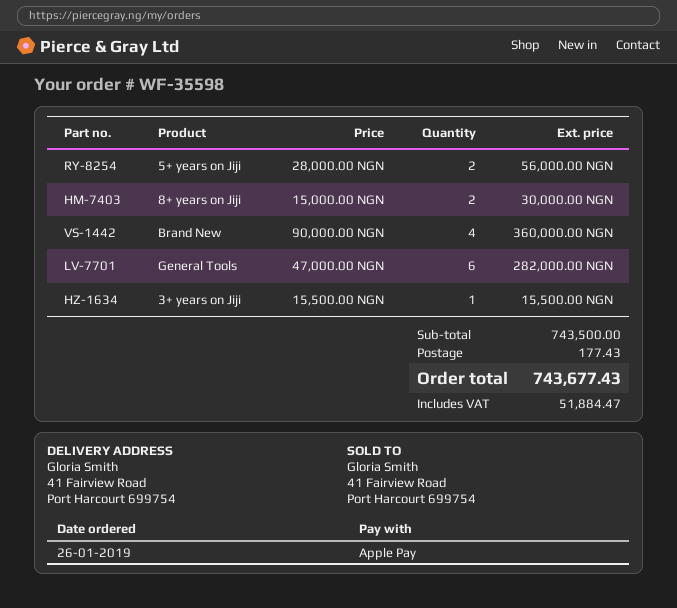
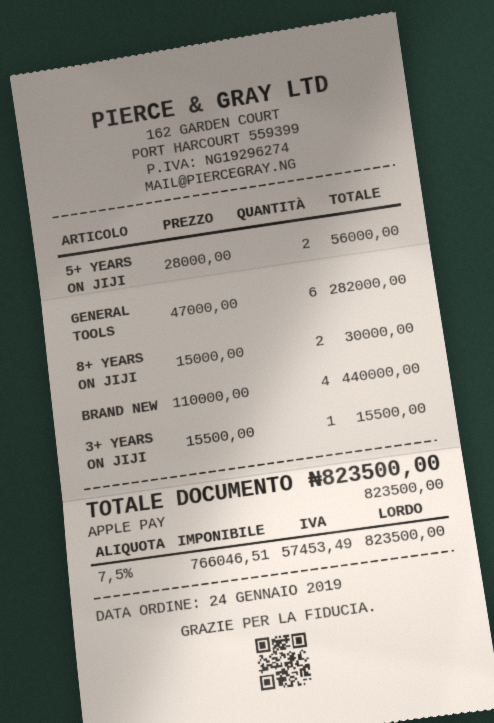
order date: 2019-01-26 -> 2019-01-24
Brand New: 4 x 90000.00 = 360000.00 -> 4 x 110000.00 = 440000.00
shipping: 177.43 -> none
tax: 51884.47 -> 57453.49
total: 743677.43 -> 823500.00

